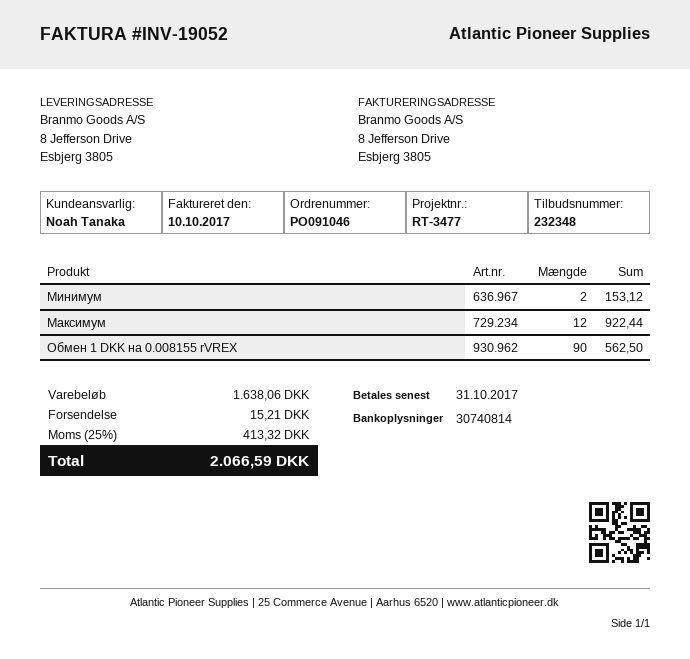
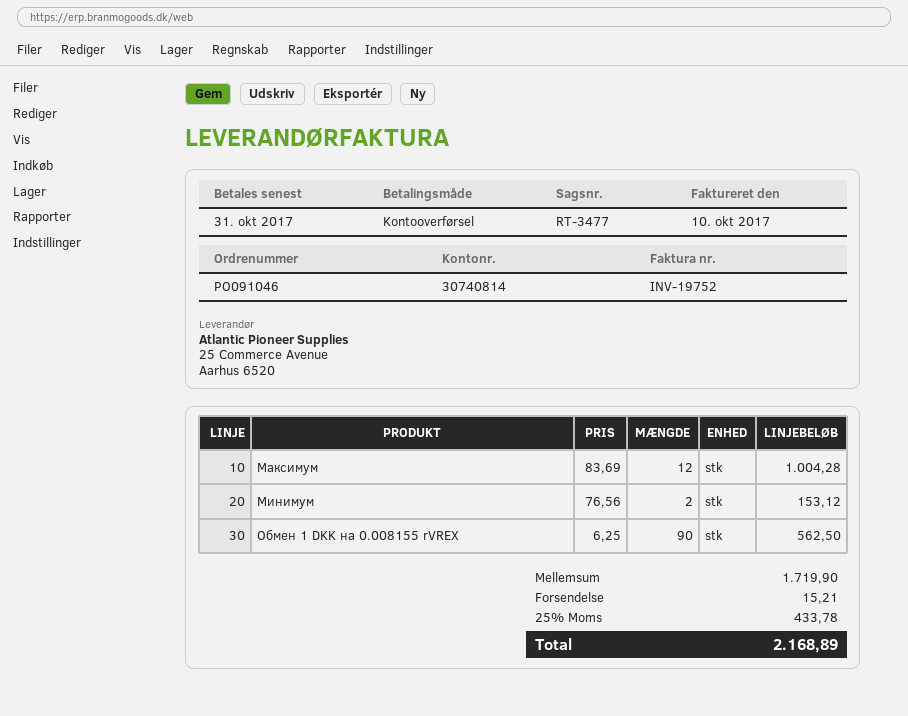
invoice number: INV-19052 -> INV-19752
Максимум: 12 for 922.44 -> 12 for 1004.28
subtotal: 1638.06 -> 1719.90
tax: 25% = 413.32 -> 25% = 433.78
total: 2066.59 -> 2168.89

